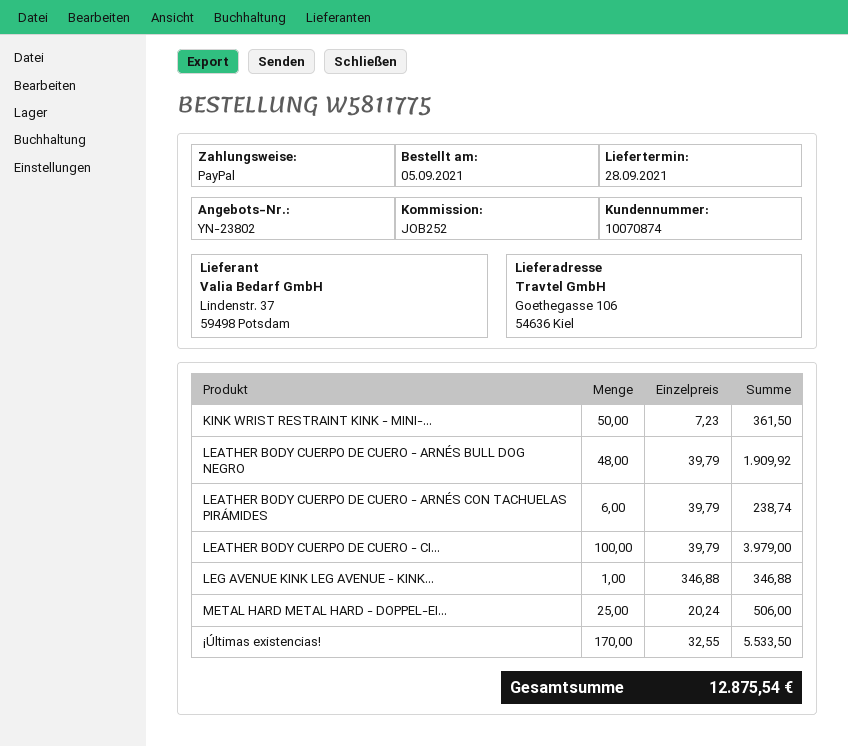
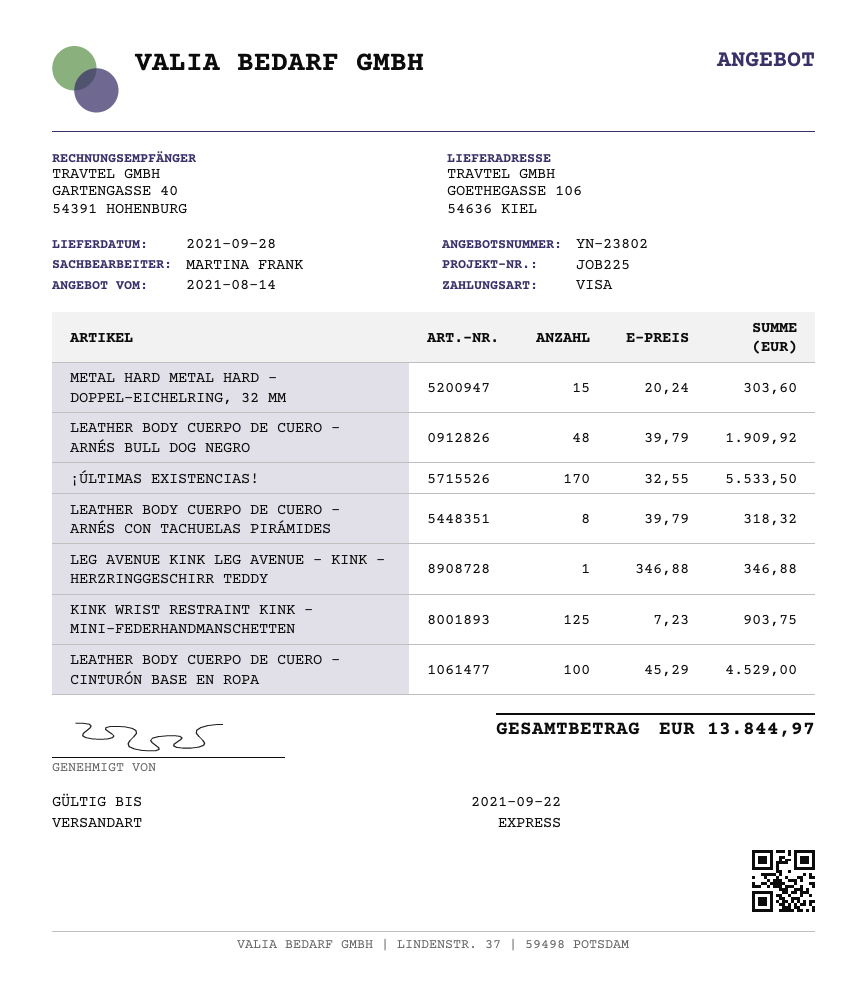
reference: JOB252 -> JOB225
payment method: PayPal -> Visa
KINK WRIST RESTRAINT KINK - MINI-...: 50 x 7.23 = 361.50 -> 125 x 7.23 = 903.75
LEATHER BODY CUERPO DE CUERO - ARNÉS CON TACHUELAS PIRÁMIDES: 6 x 39.79 = 238.74 -> 8 x 39.79 = 318.32
LEATHER BODY CUERPO DE CUERO - CI...: 100 x 39.79 = 3979.00 -> 100 x 45.29 = 4529.00
METAL HARD METAL HARD - DOPPEL-EI...: 25 x 20.24 = 506.00 -> 15 x 20.24 = 303.60
total: 12875.54 -> 13844.97

